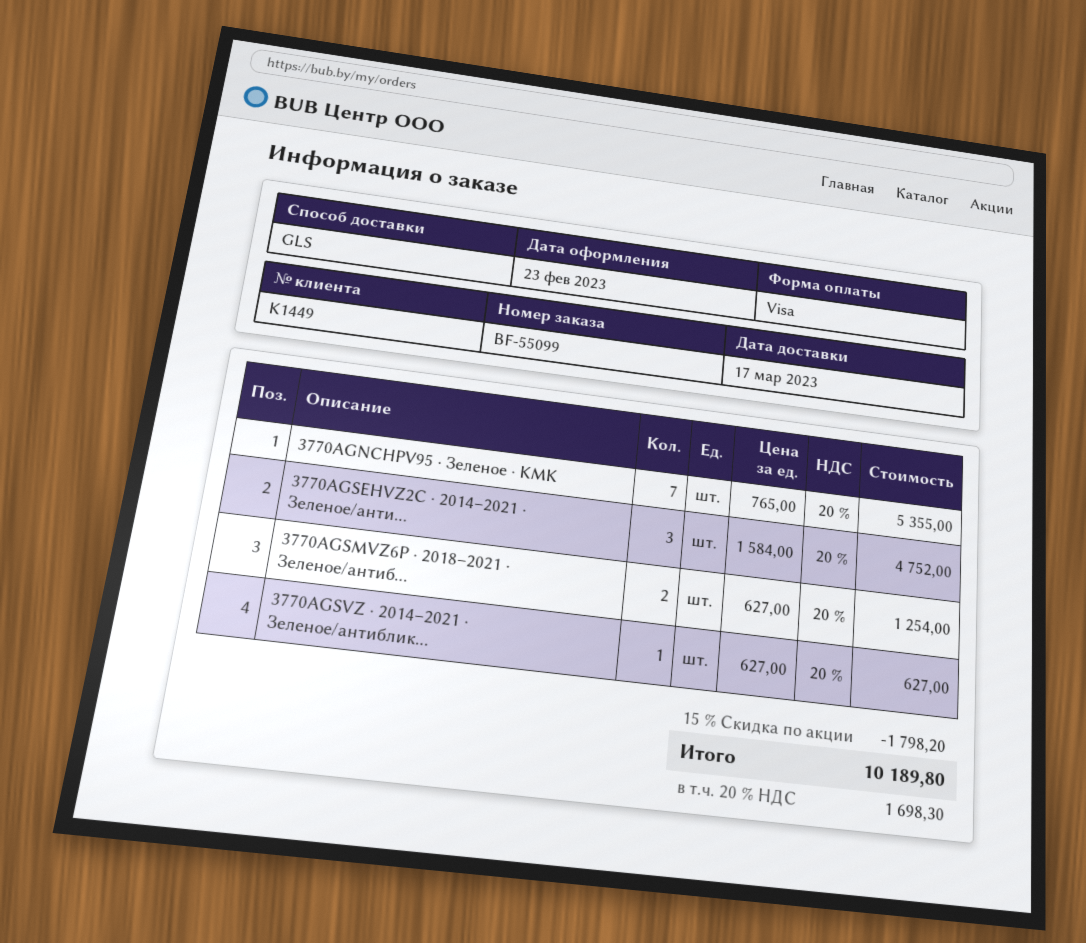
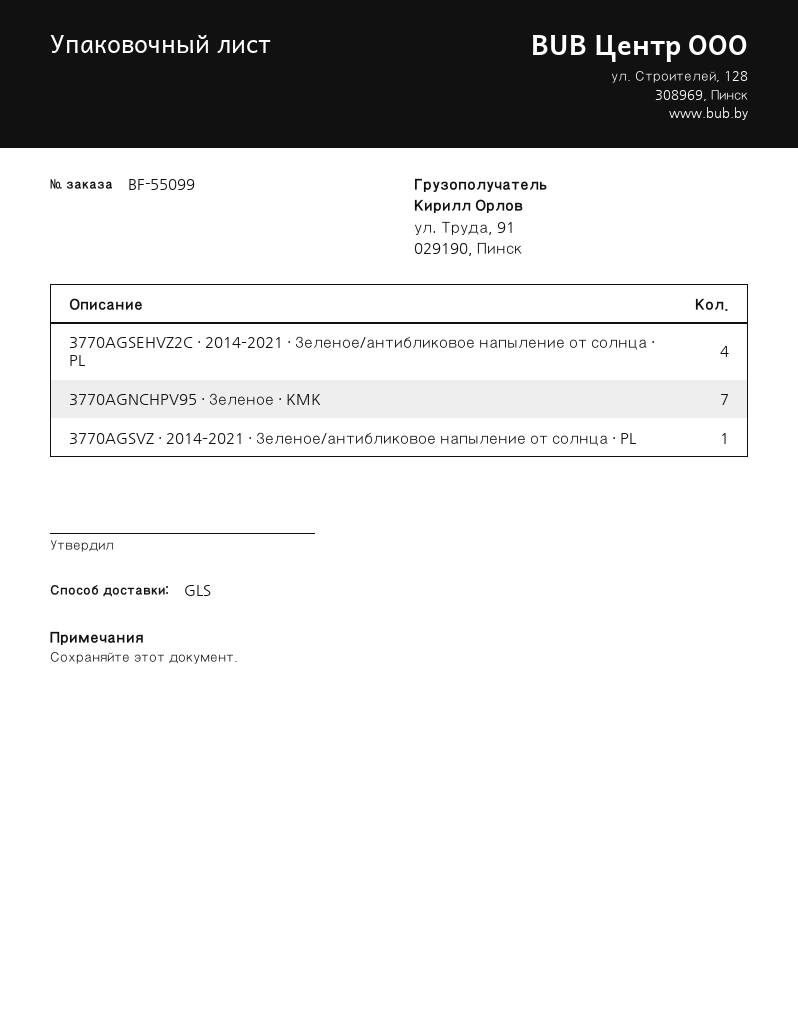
3770AGSEHVZ2C · 2014–2021 · Зеленое/анти...: 3 -> 4
3770AGSMVZ6P · 2018–2021 · Зеленое/антиб...: 2 -> none

